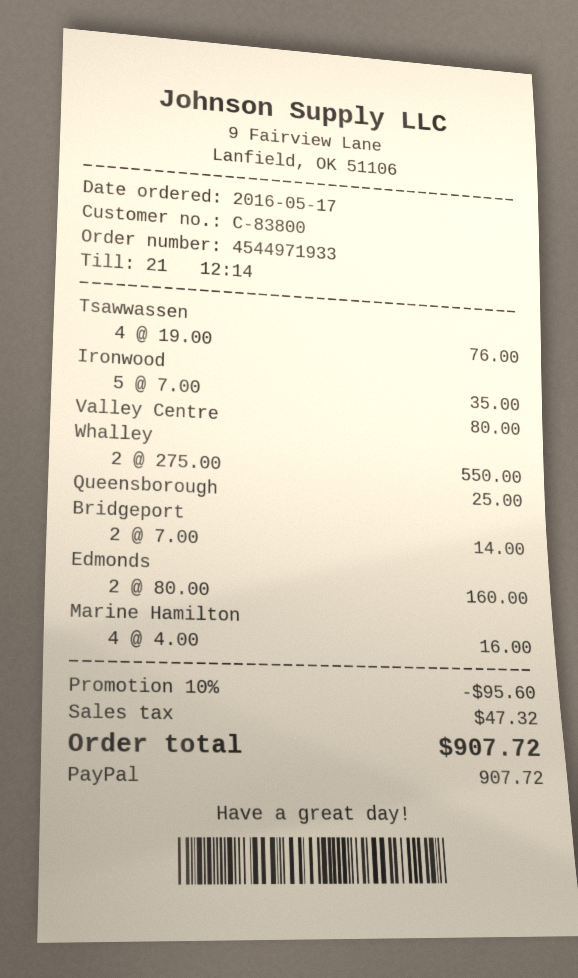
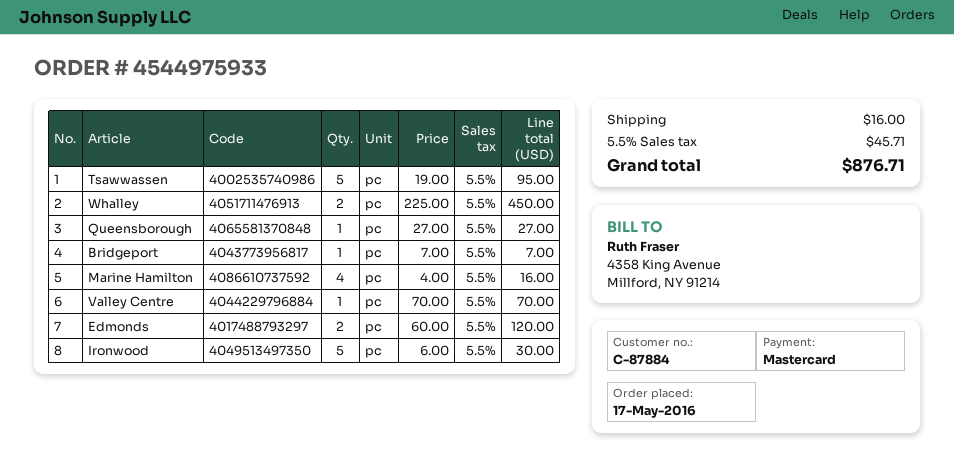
order number: 4544971933 -> 4544975933
customer number: C-83800 -> C-87884
payment method: PayPal -> Mastercard
Tsawwassen: 4 x 19.00 = 76.00 -> 5 x 19.00 = 95.00
Ironwood: 5 x 7.00 = 35.00 -> 5 x 6.00 = 30.00
Valley Centre: 1 x 80.00 = 80.00 -> 1 x 70.00 = 70.00
Whalley: 2 x 275.00 = 550.00 -> 2 x 225.00 = 450.00
Queensborough: 1 x 25.00 = 25.00 -> 1 x 27.00 = 27.00
Bridgeport: 2 x 7.00 = 14.00 -> 1 x 7.00 = 7.00
Edmonds: 2 x 80.00 = 160.00 -> 2 x 60.00 = 120.00
discount: 10% = 95.60 -> none
shipping: none -> 16.00
tax: 47.32 -> 45.71
total: 907.72 -> 876.71

